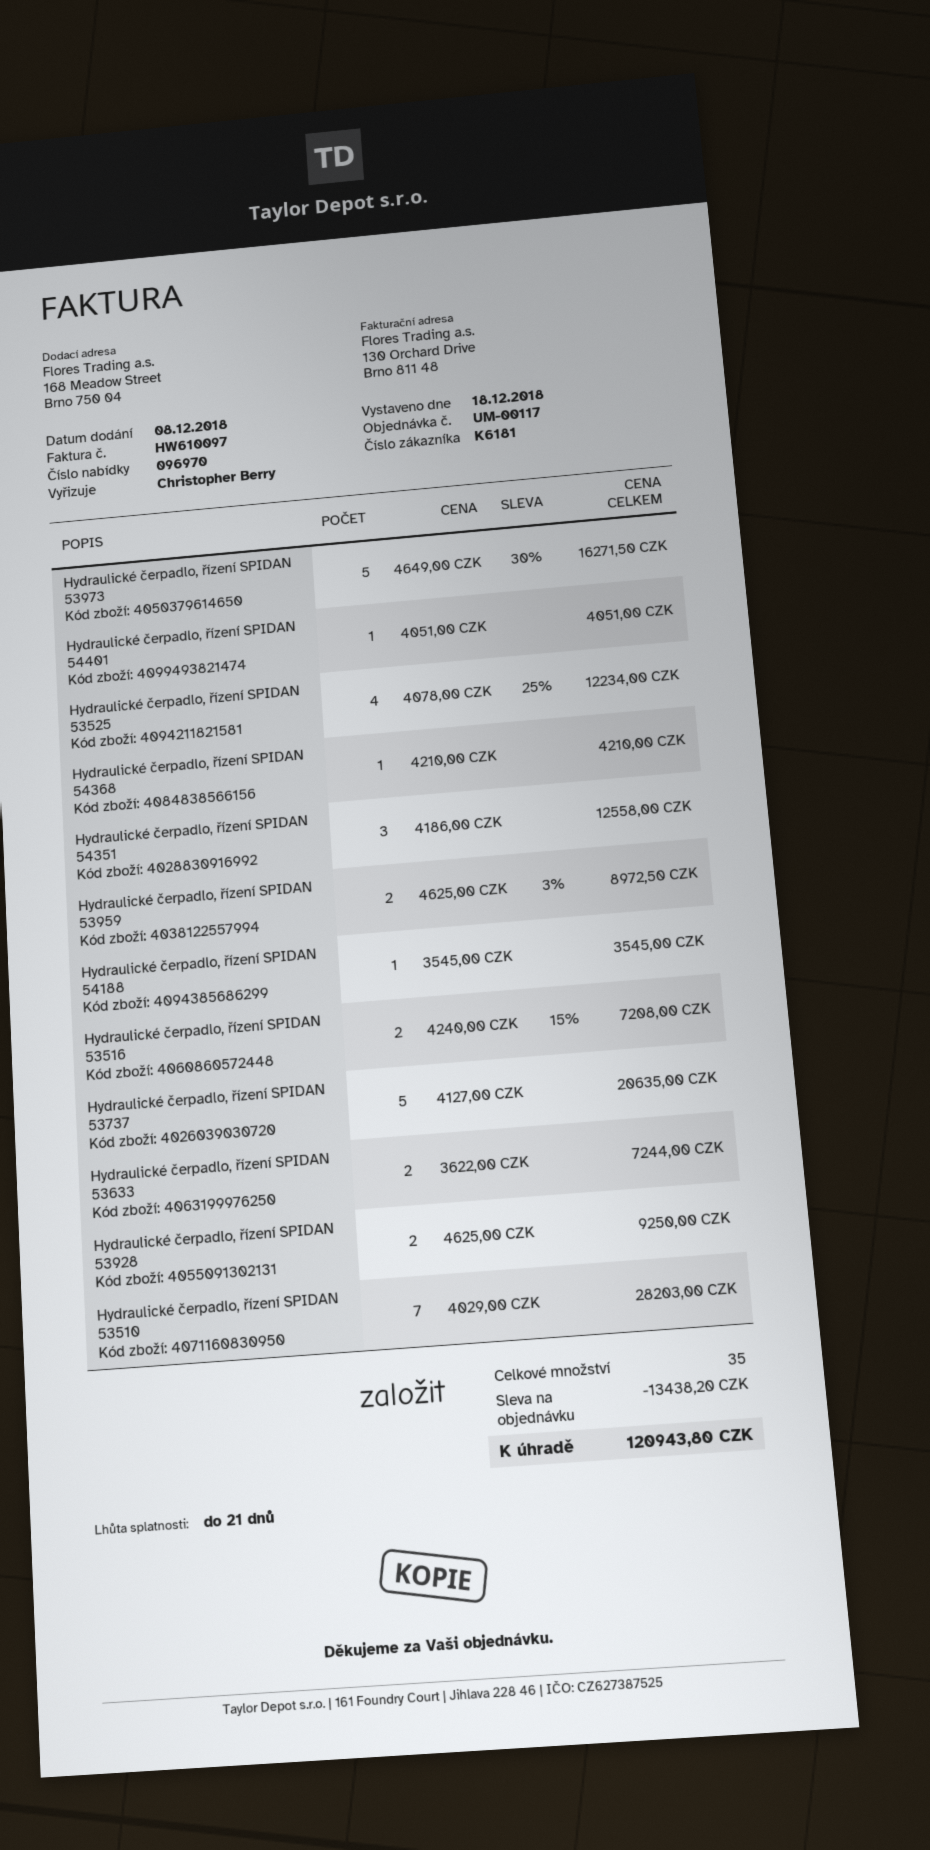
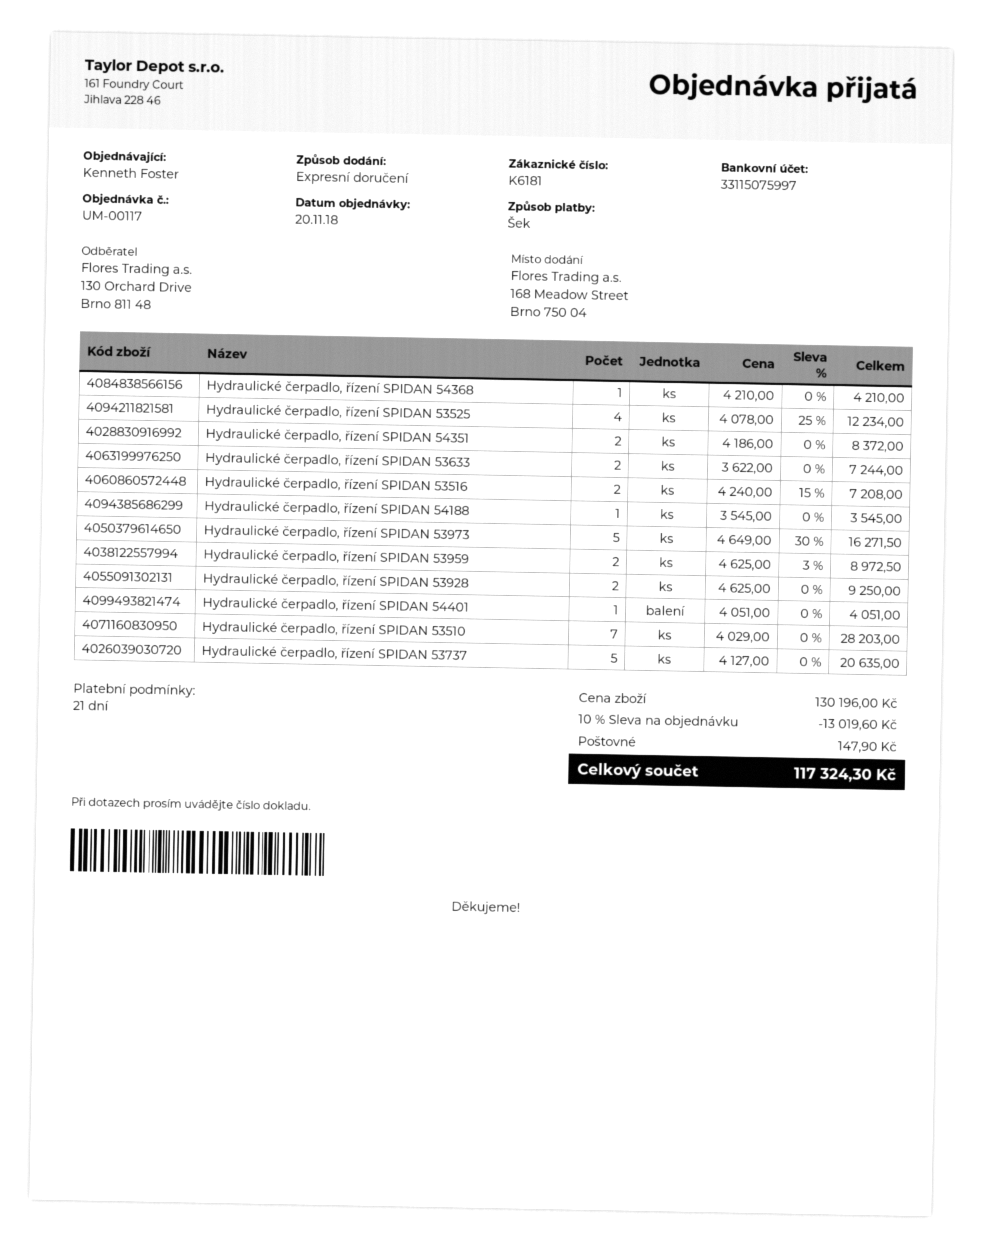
Hydraulické čerpadlo, řízení SPIDAN 54351: 3 x 4186.00 = 12558.00 -> 2 x 4186.00 = 8372.00
discount: 13438.20 -> 13019.60
shipping: none -> 147.90
total: 120943.80 -> 117324.30

